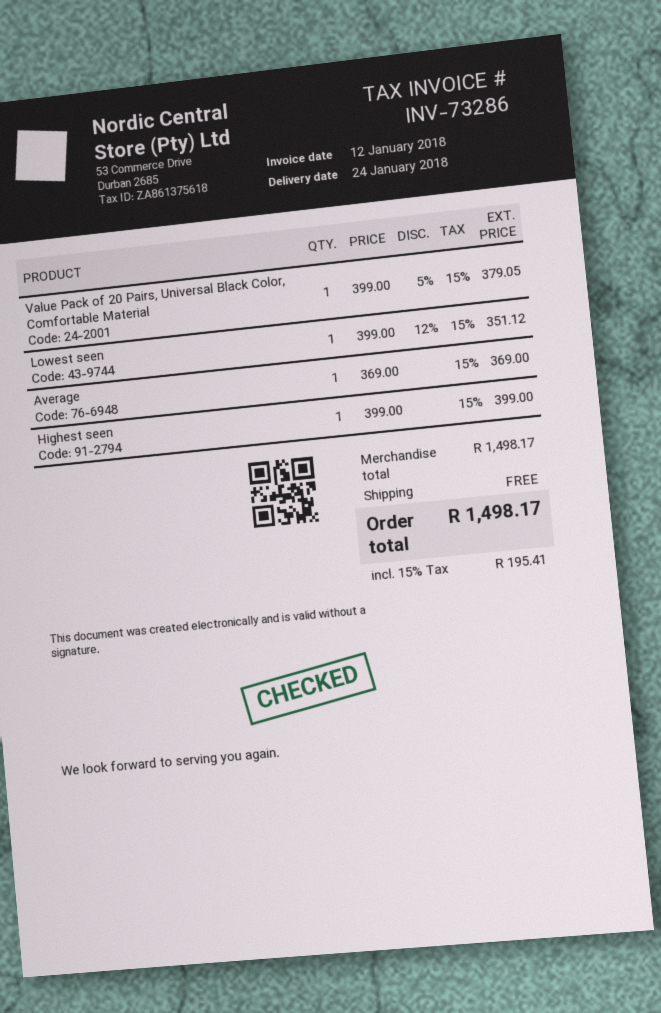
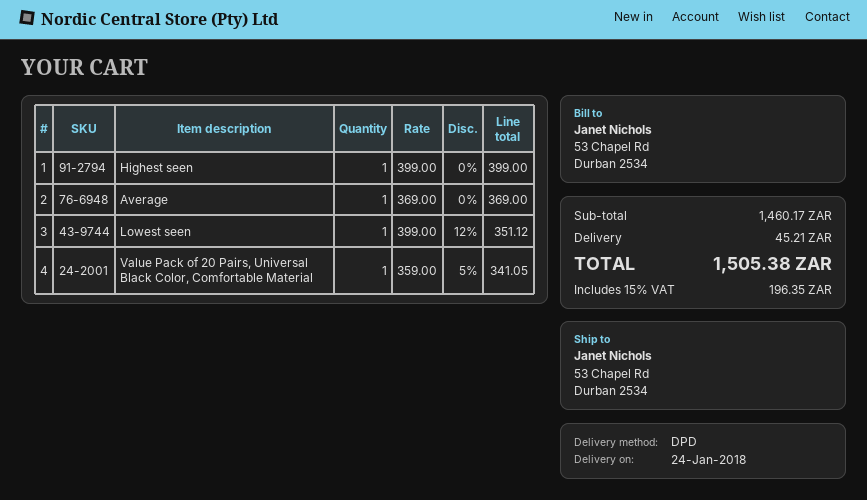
Value Pack of 20 Pairs, Universal Black Color, Comfortable Material: 1 x 399.00 - 5% = 379.05 -> 1 x 359.00 - 5% = 341.05
subtotal: 1498.17 -> 1460.17
shipping: 0.00 -> 45.21
tax: 15% = 195.41 -> 15% = 196.35
total: 1498.17 -> 1505.38

